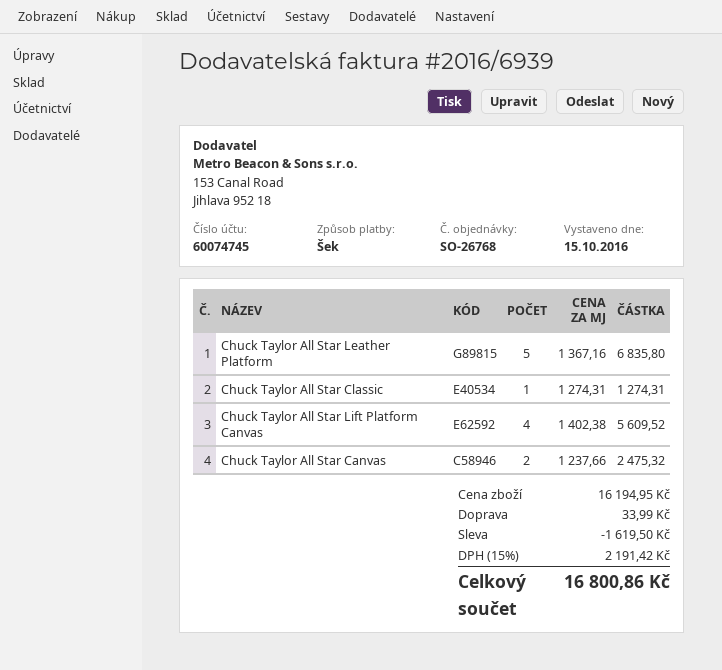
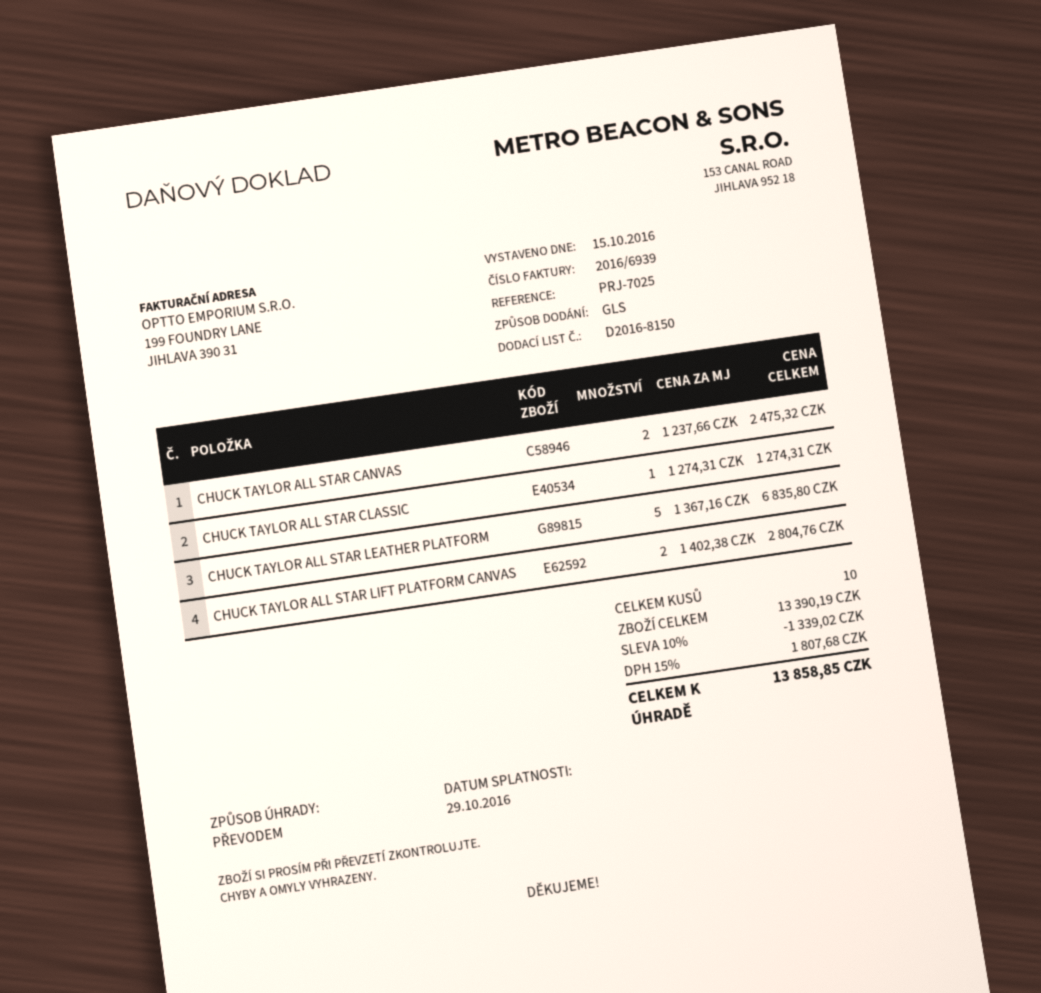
payment method: cheque -> bank transfer
Chuck Taylor All Star Lift Platform Canvas: 4 x 1402.38 = 5609.52 -> 2 x 1402.38 = 2804.76
subtotal: 16194.95 -> 13390.19
discount: 1619.50 -> 1339.02
shipping: 33.99 -> none
tax: 15% = 2191.42 -> 15% = 1807.68
total: 16800.86 -> 13858.85

